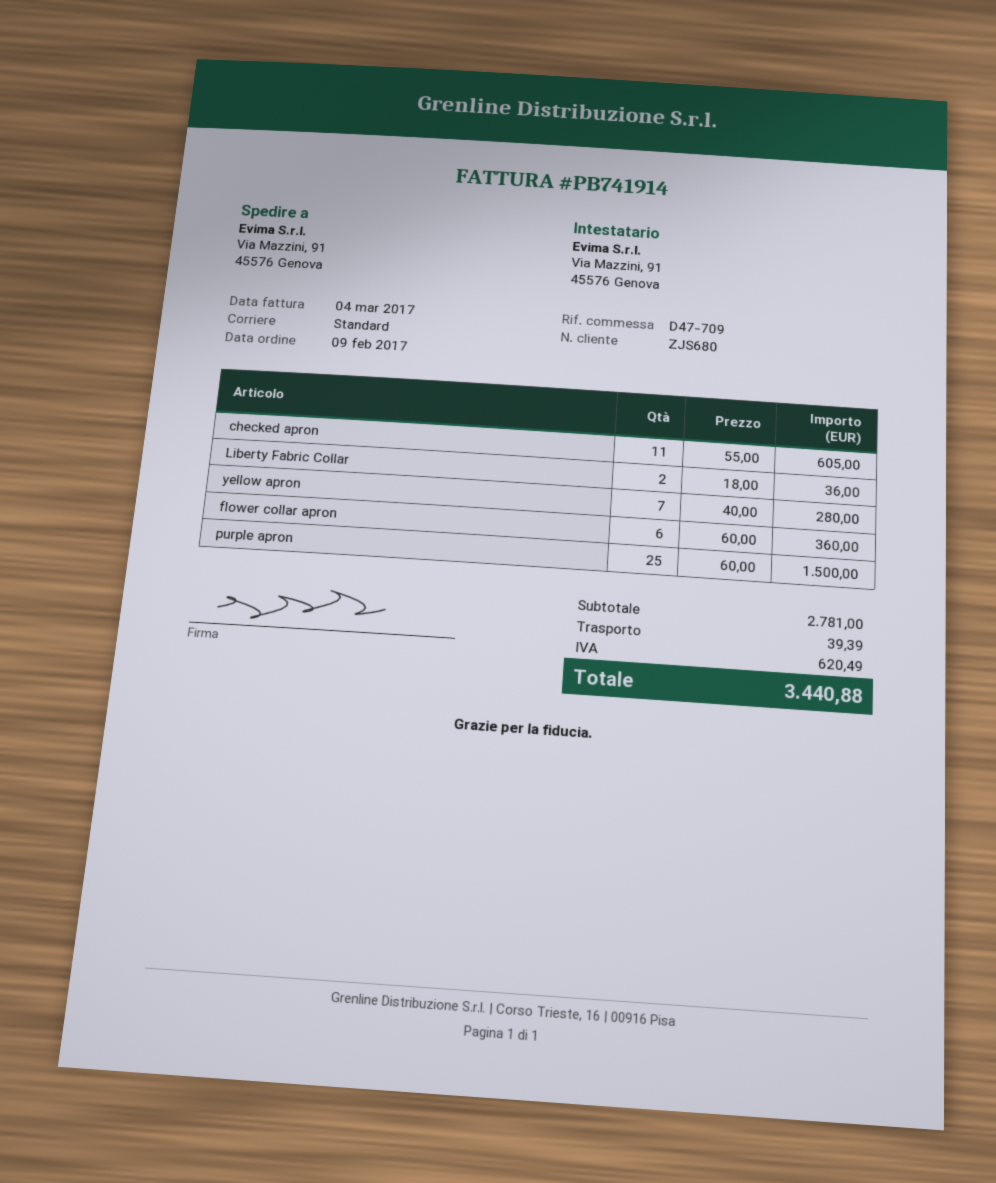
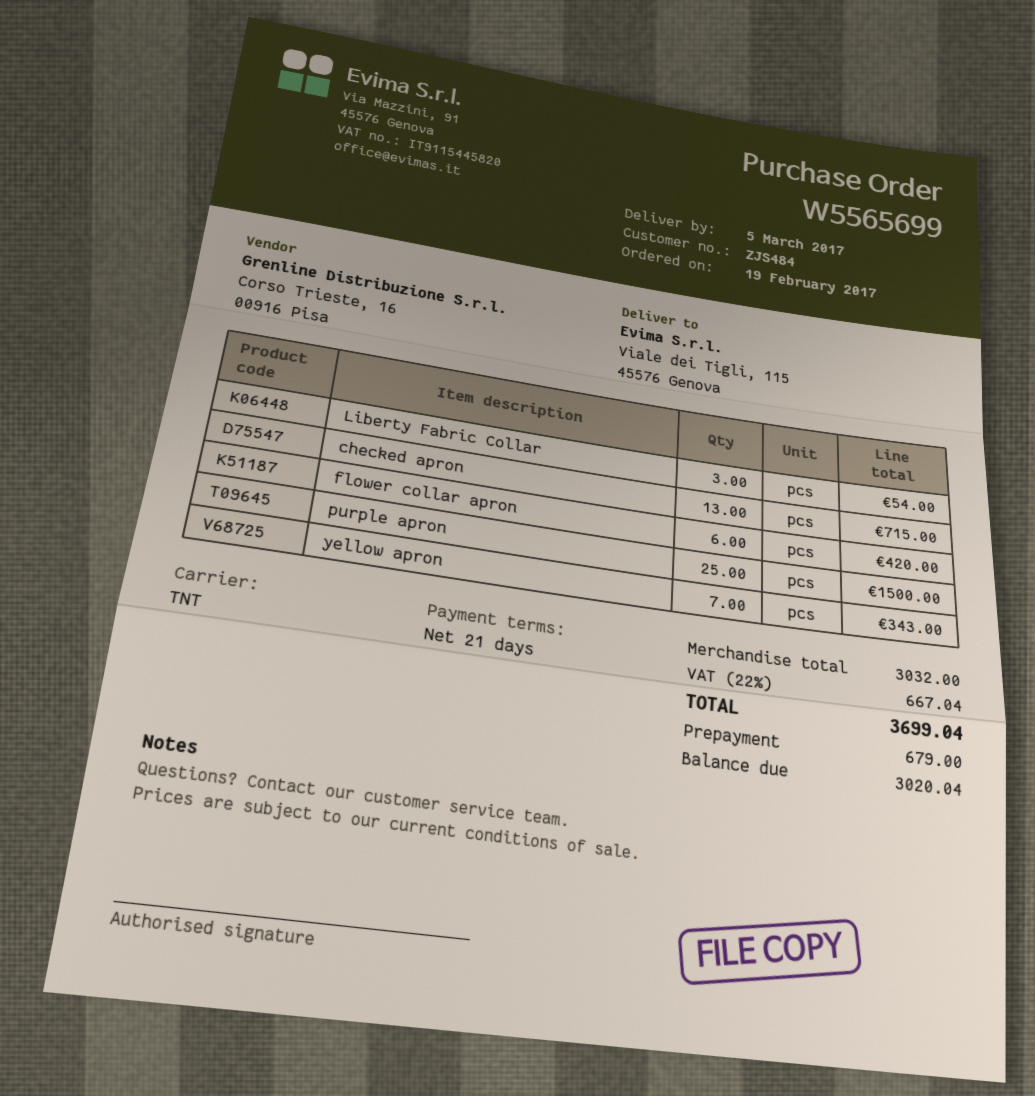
order date: 2017-02-09 -> 2017-02-19
customer number: ZJS680 -> ZJS484
shipping method: standard -> TNT
ship to: Via Mazzini, 91, 45576 Genova -> Viale dei Tigli, 115, 45576 Genova
checked apron: 11 for 605.00 -> 13 for 715.00
Liberty Fabric Collar: 2 for 36.00 -> 3 for 54.00
yellow apron: 7 for 280.00 -> 7 for 343.00
flower collar apron: 6 for 360.00 -> 6 for 420.00
subtotal: 2781.00 -> 3032.00
shipping: 39.39 -> none
tax: 620.49 -> 667.04
total: 3440.88 -> 3699.04

